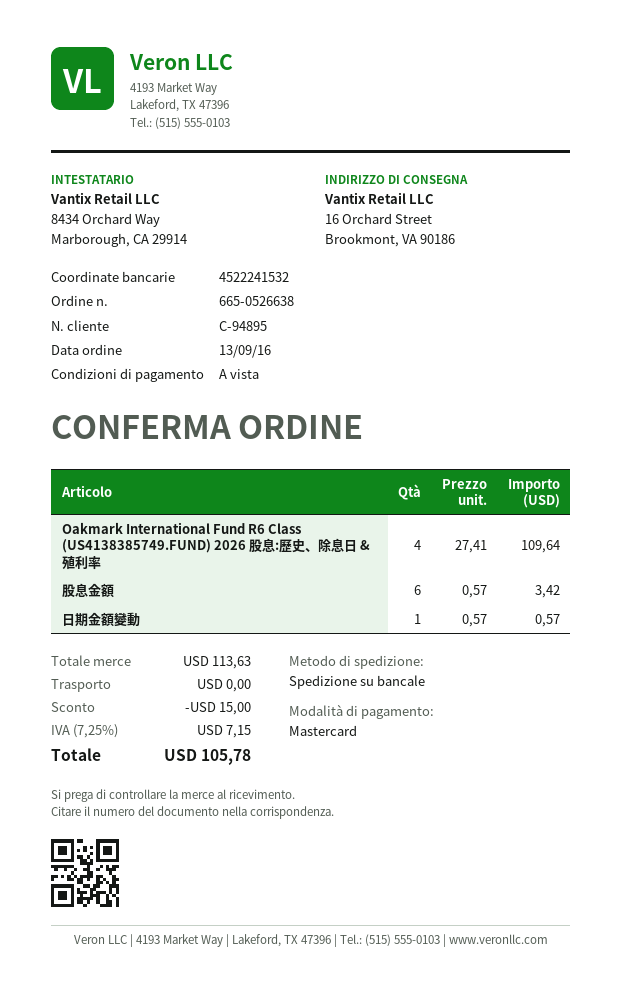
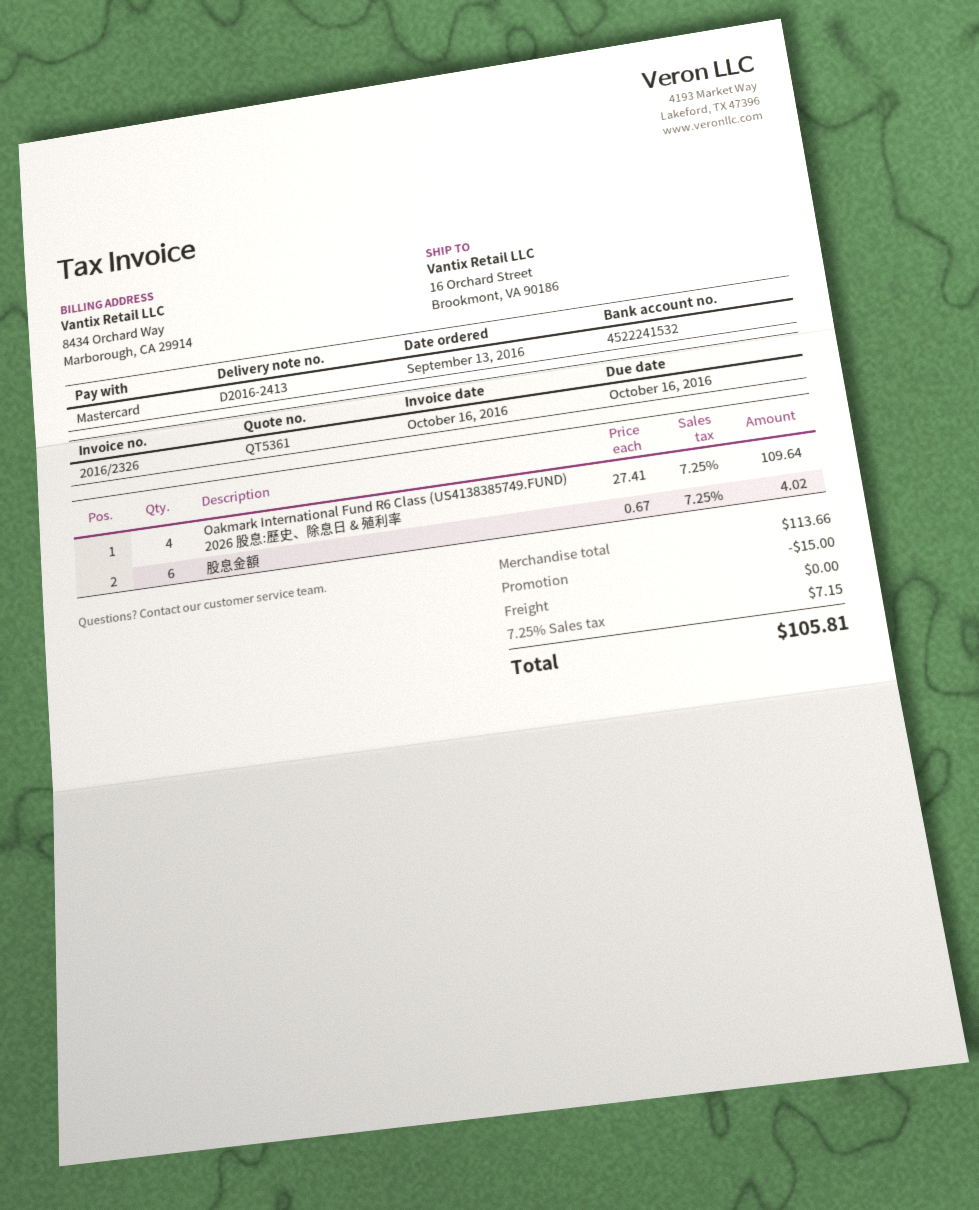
股息金額: 6 x 0.57 = 3.42 -> 6 x 0.67 = 4.02
日期金額變動: 1 x 0.57 = 0.57 -> none
subtotal: 113.63 -> 113.66
total: 105.78 -> 105.81

